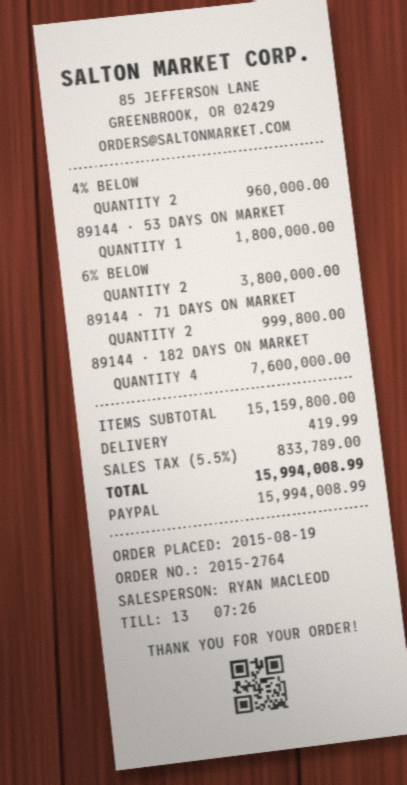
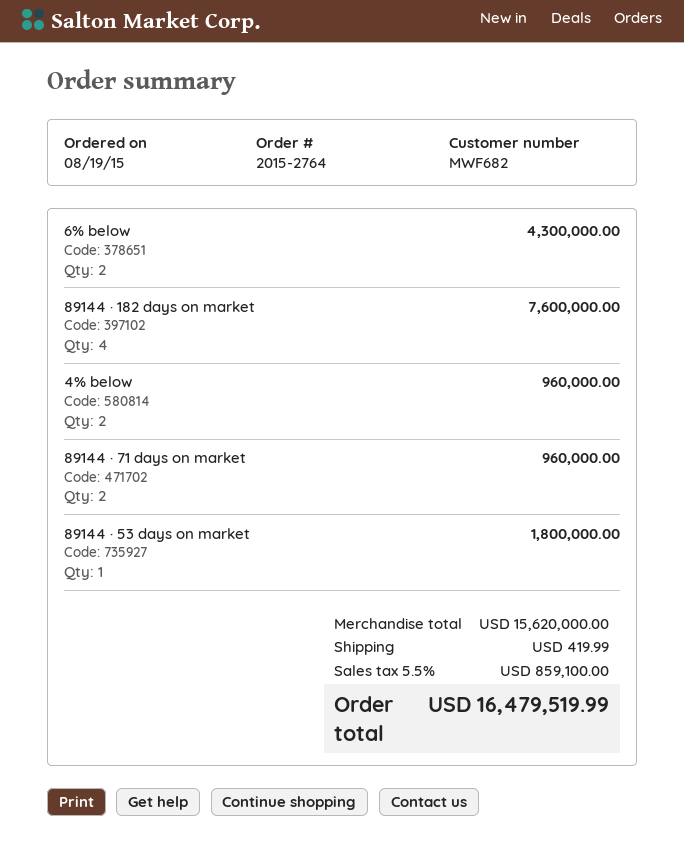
6% BELOW: 2 for 3800000.00 -> 2 for 4300000.00
89144 · 71 DAYS ON MARKET: 2 for 999800.00 -> 2 for 960000.00
subtotal: 15159800.00 -> 15620000.00
tax: 5.5% = 833789.00 -> 5.5% = 859100.00
total: 15994008.99 -> 16479519.99

